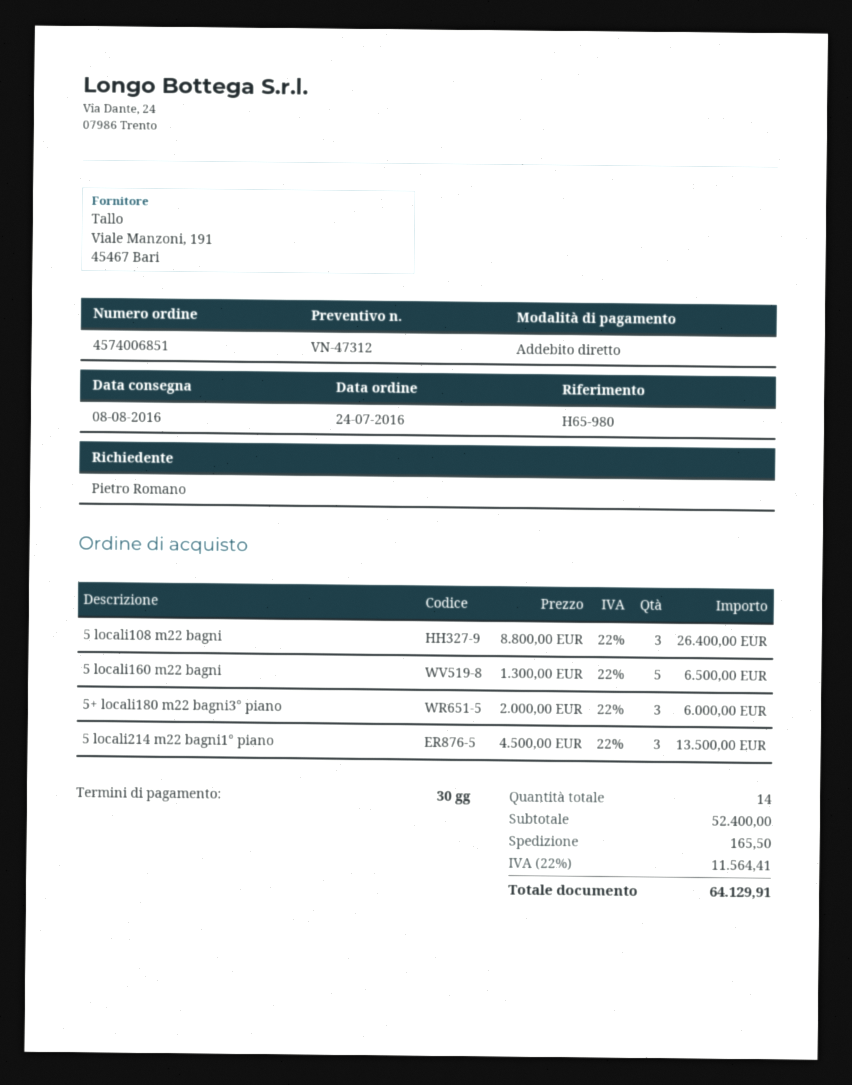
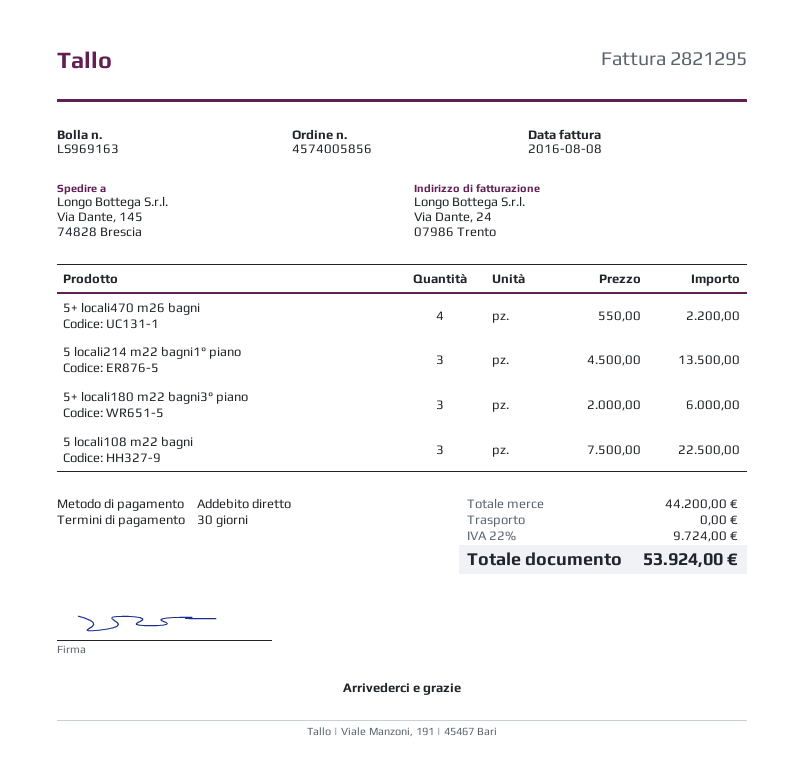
order number: 4574006851 -> 4574005856
5 locali108 m22 bagni: 3 x 8800.00 = 26400.00 -> 3 x 7500.00 = 22500.00
5 locali160 m22 bagni: 5 x 1300.00 = 6500.00 -> none
5+ locali470 m26 bagni: none -> 4 x 550.00 = 2200.00
subtotal: 52400.00 -> 44200.00
shipping: 165.50 -> 0.00
tax: 22% = 11564.41 -> 22% = 9724.00
total: 64129.91 -> 53924.00

